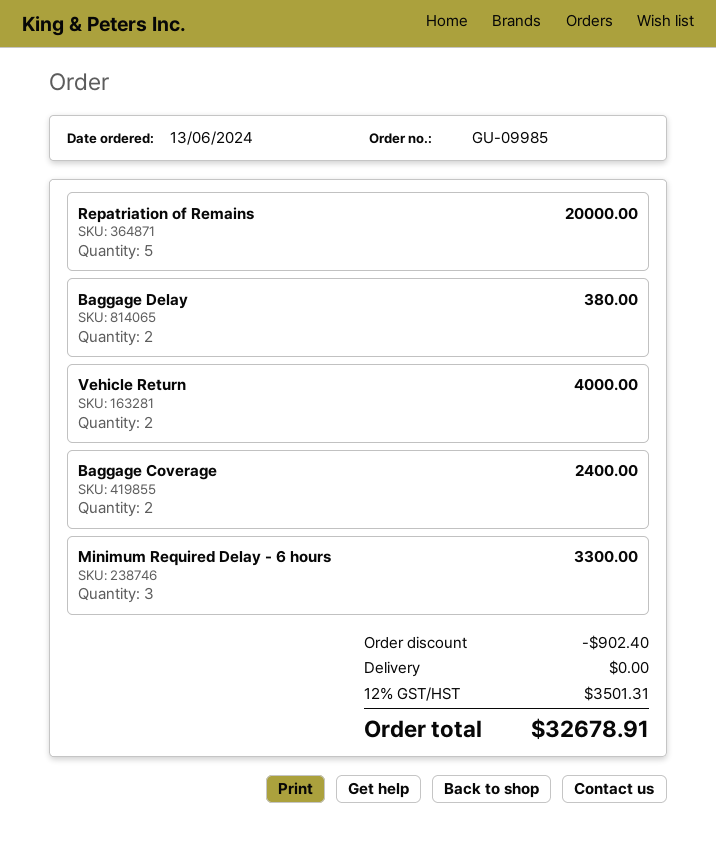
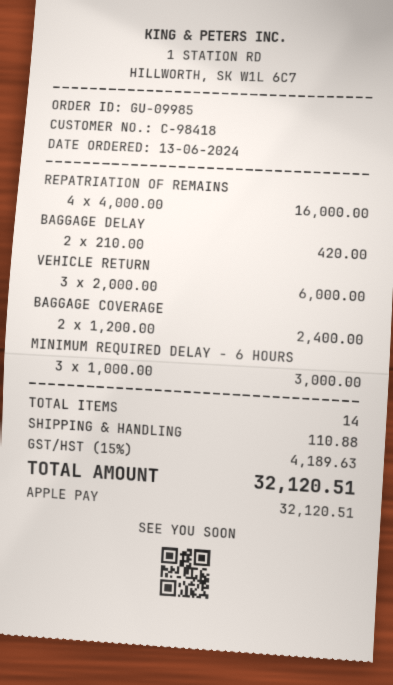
Repatriation of Remains: 5 for 20000.00 -> 4 for 16000.00
Baggage Delay: 2 for 380.00 -> 2 for 420.00
Vehicle Return: 2 for 4000.00 -> 3 for 6000.00
Minimum Required Delay - 6 hours: 3 for 3300.00 -> 3 for 3000.00
discount: 902.40 -> none
shipping: 0.00 -> 110.88
tax: 12% = 3501.31 -> 15% = 4189.63
total: 32678.91 -> 32120.51

